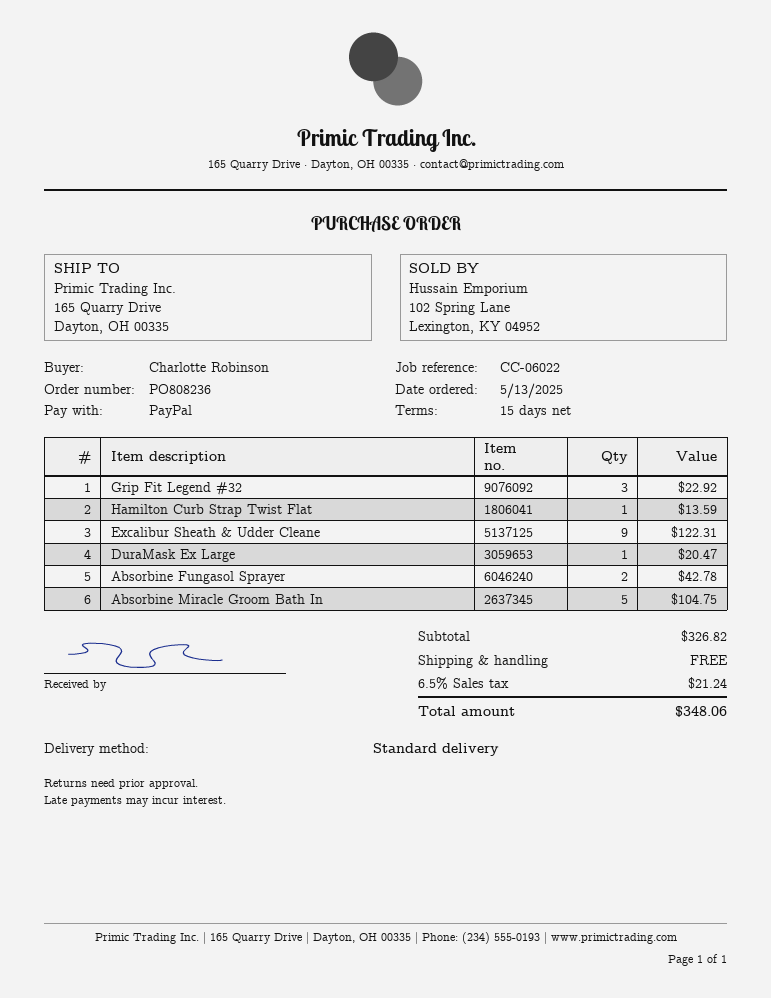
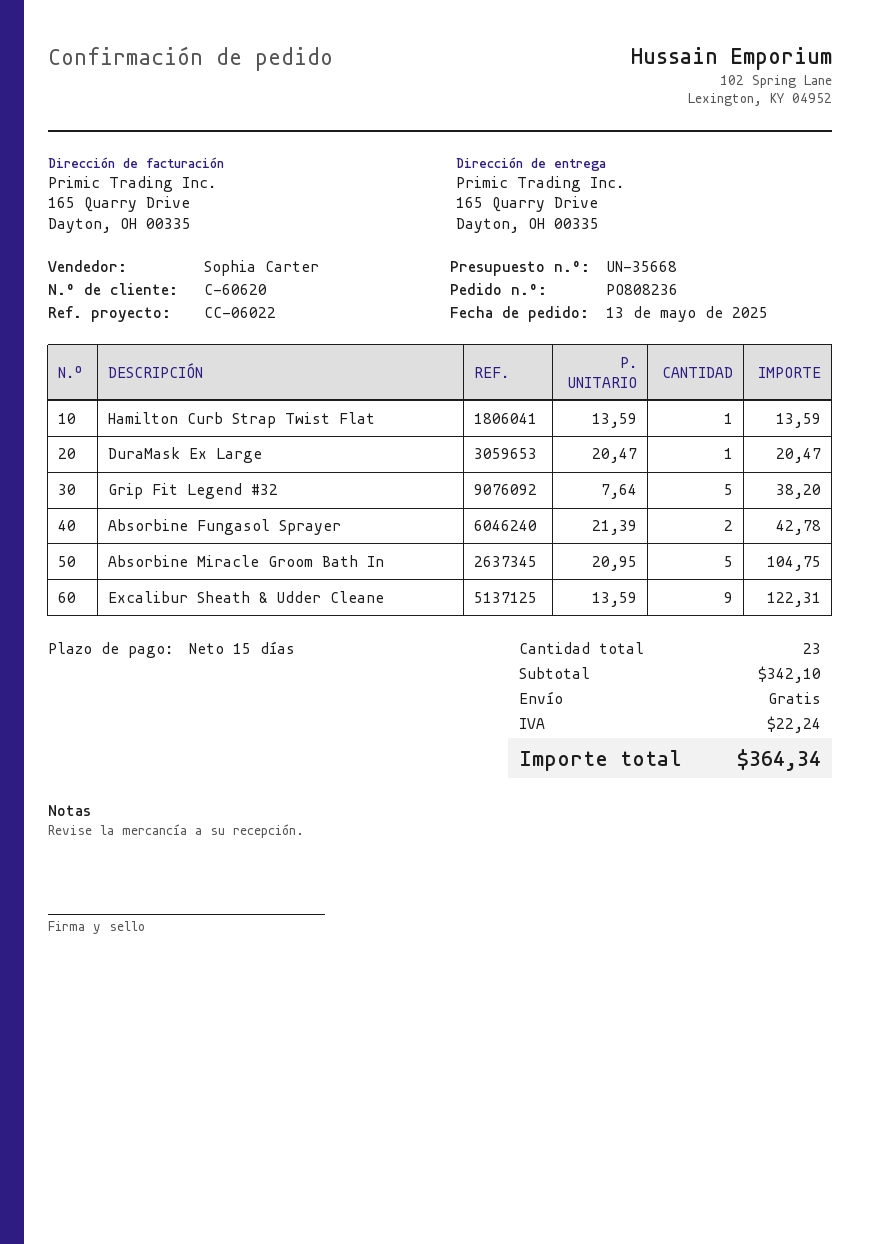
Grip Fit Legend #32: 3 for 22.92 -> 5 for 38.20
subtotal: 326.82 -> 342.10
tax: 21.24 -> 22.24
total: 348.06 -> 364.34

